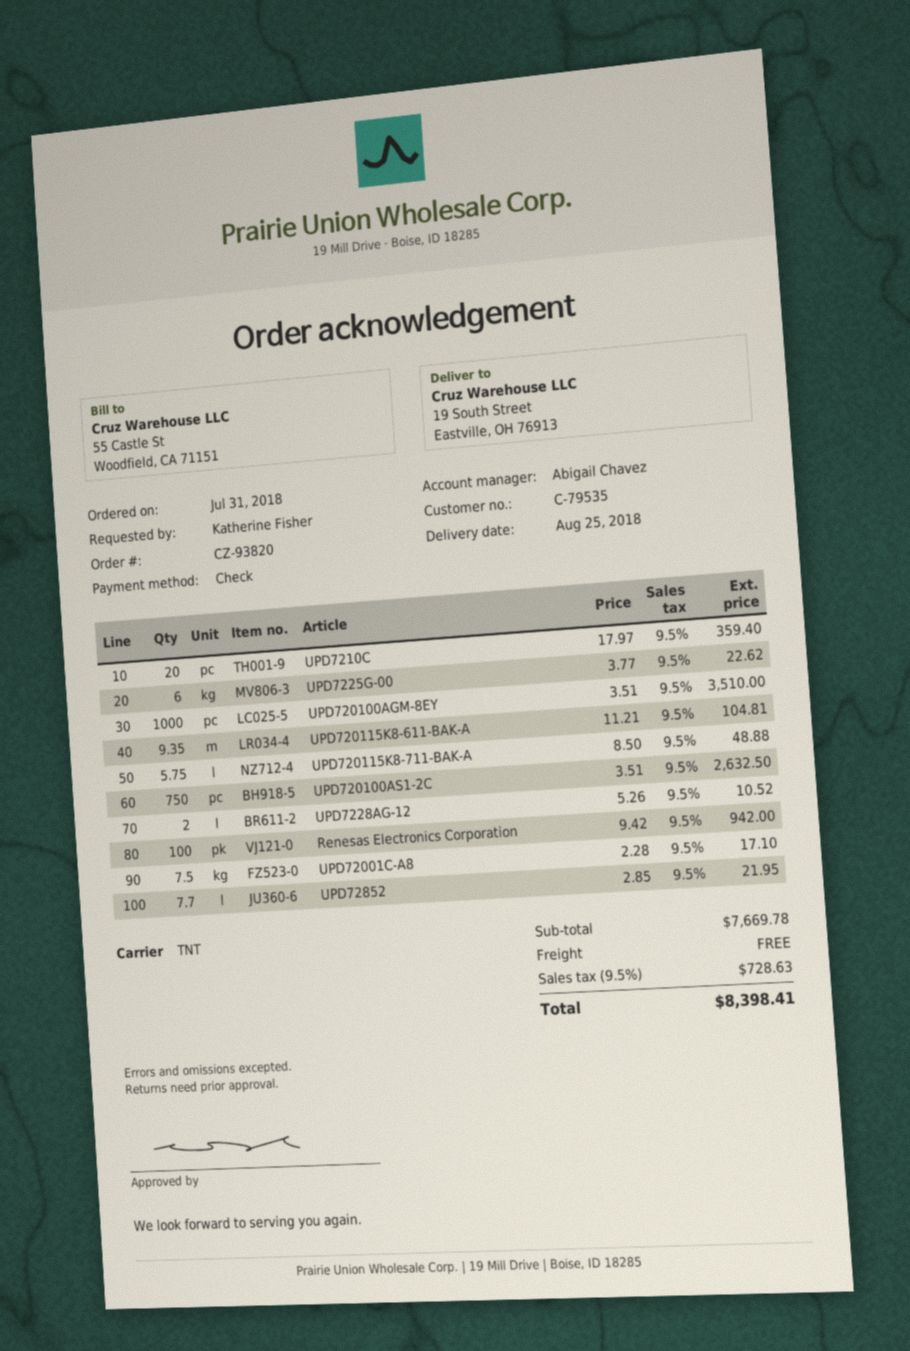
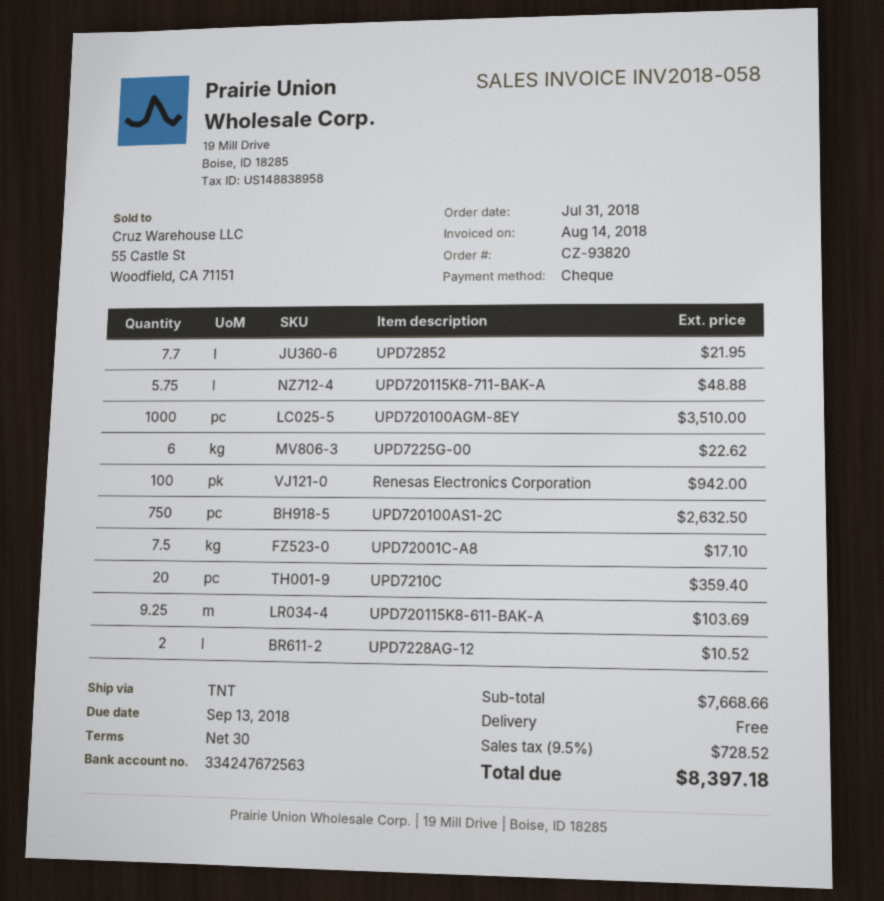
UPD720115K8-611-BAK-A: 9.35 for 104.81 -> 9.25 for 103.69
subtotal: 7669.78 -> 7668.66
tax: 9.5% = 728.63 -> 9.5% = 728.52
total: 8398.41 -> 8397.18

